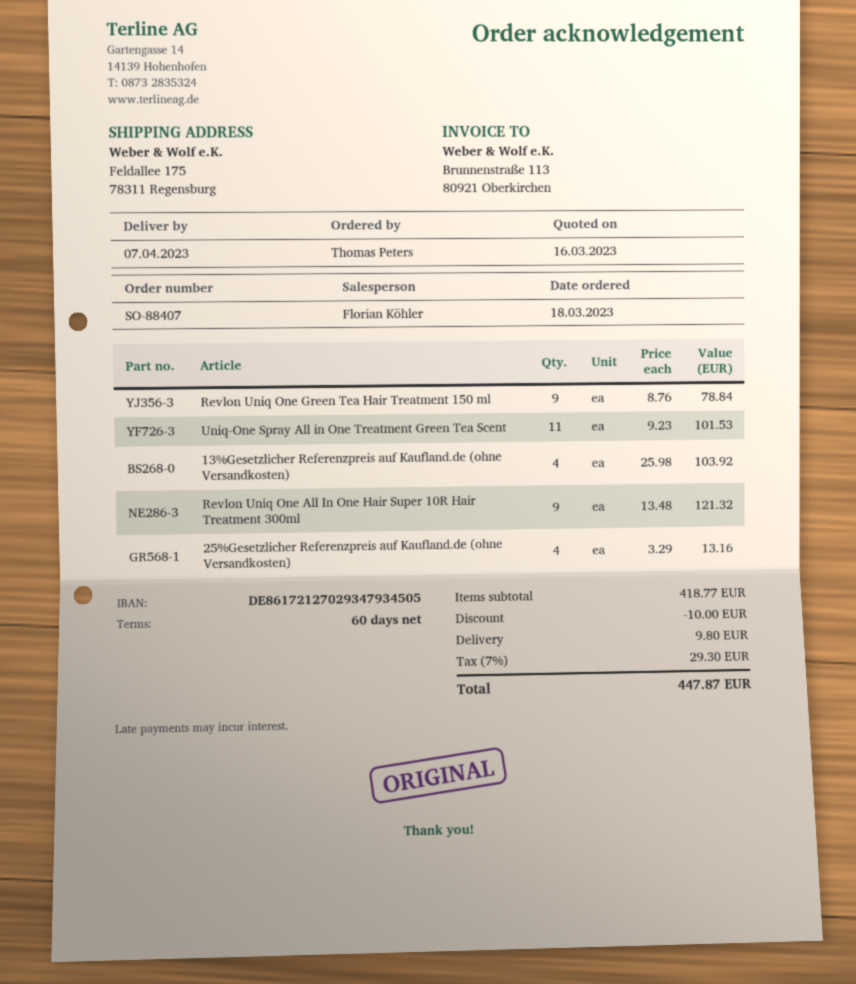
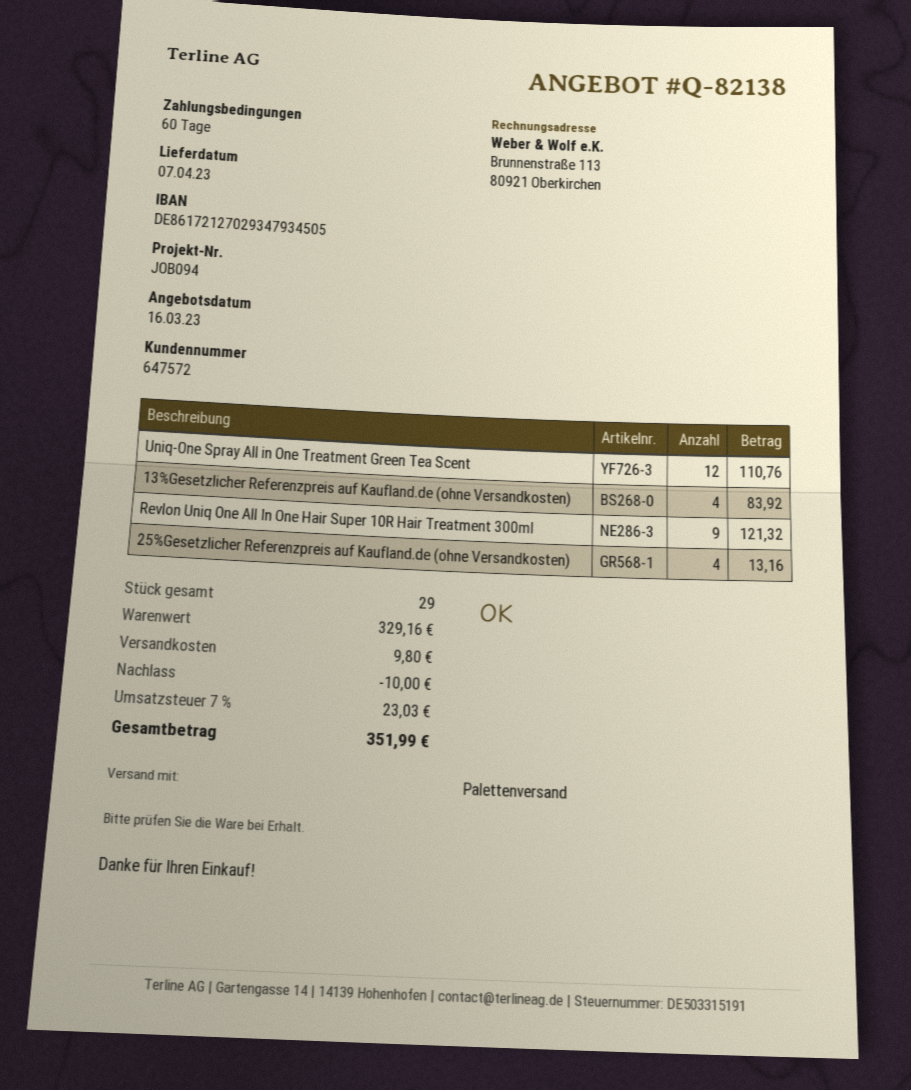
Revlon Uniq One Green Tea Hair Treatment 150 ml: 9 for 78.84 -> none
Uniq-One Spray All in One Treatment Green Tea Scent: 11 for 101.53 -> 12 for 110.76
13%Gesetzlicher Referenzpreis auf Kaufland.de (ohne Versandkosten): 4 for 103.92 -> 4 for 83.92
subtotal: 418.77 -> 329.16
tax: 7% = 29.30 -> 7% = 23.03
total: 447.87 -> 351.99

